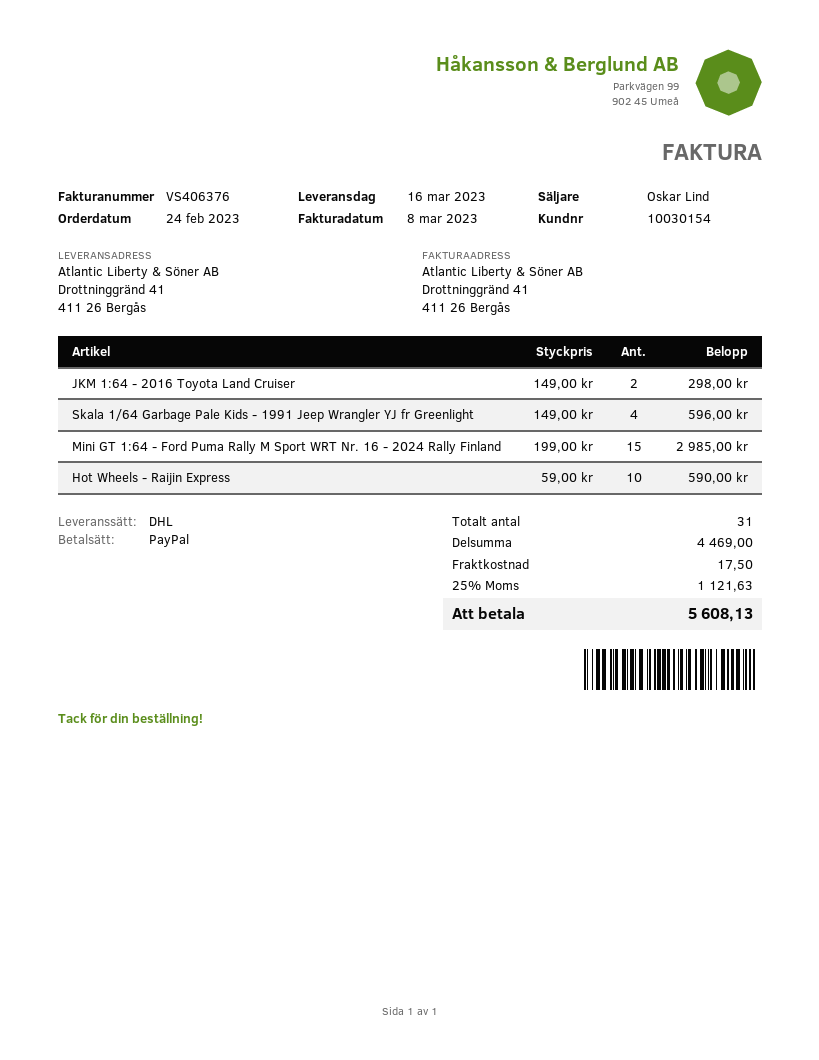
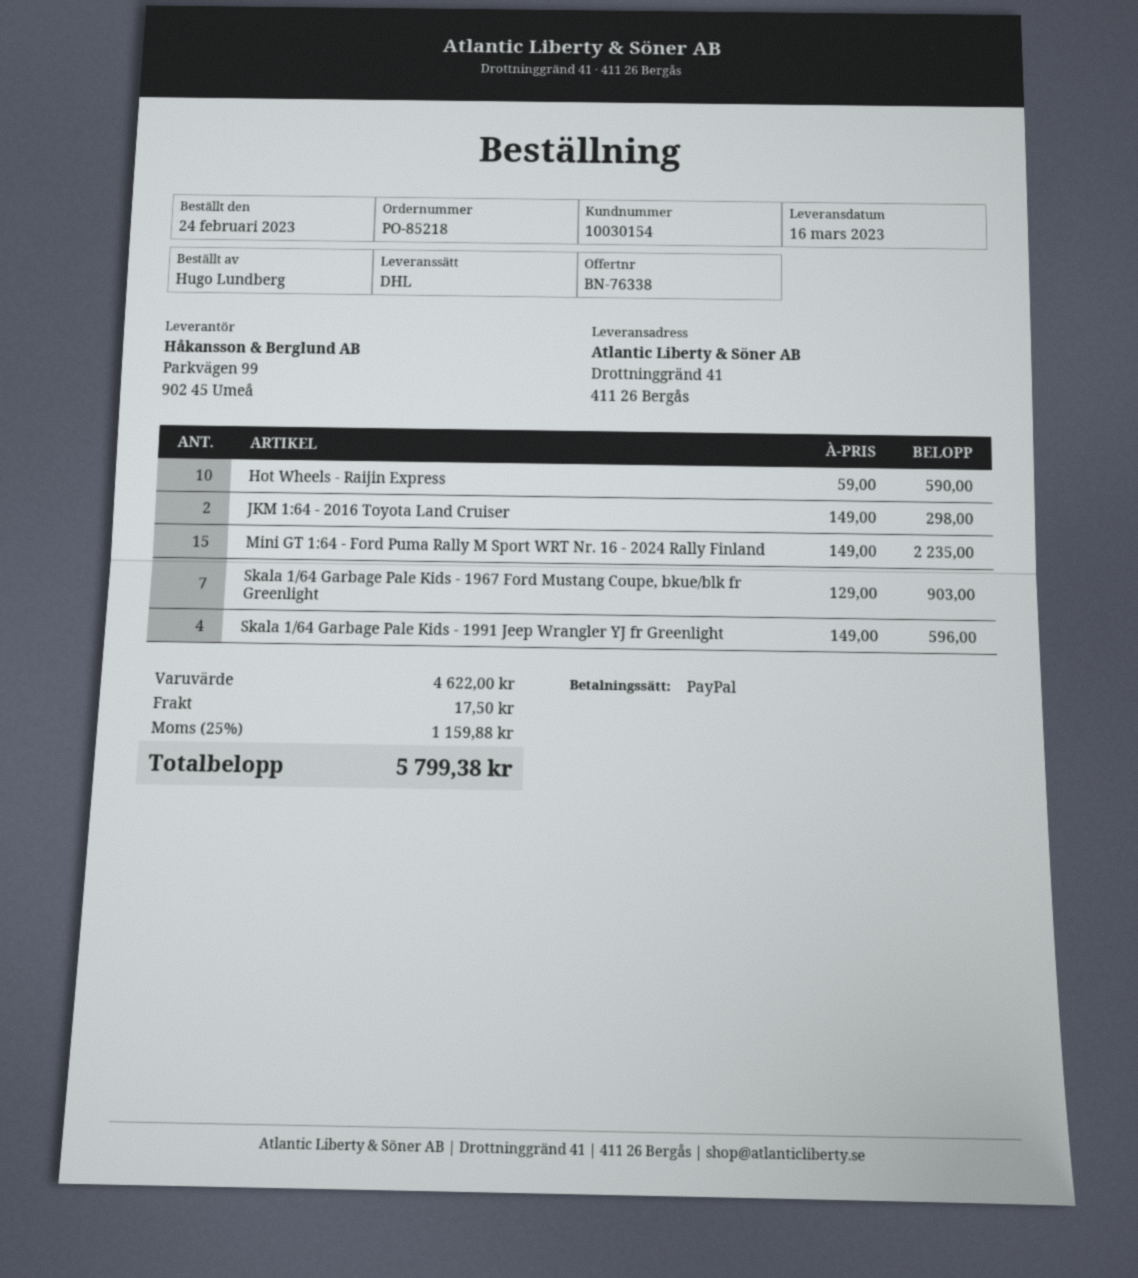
Mini GT 1:64 - Ford Puma Rally M Sport WRT Nr. 16 - 2024 Rally Finland: 15 x 199.00 = 2985.00 -> 15 x 149.00 = 2235.00
Skala 1/64 Garbage Pale Kids - 1967 Ford Mustang Coupe, bkue/blk fr Greenlight: none -> 7 x 129.00 = 903.00
subtotal: 4469.00 -> 4622.00
tax: 25% = 1121.63 -> 25% = 1159.88
total: 5608.13 -> 5799.38

